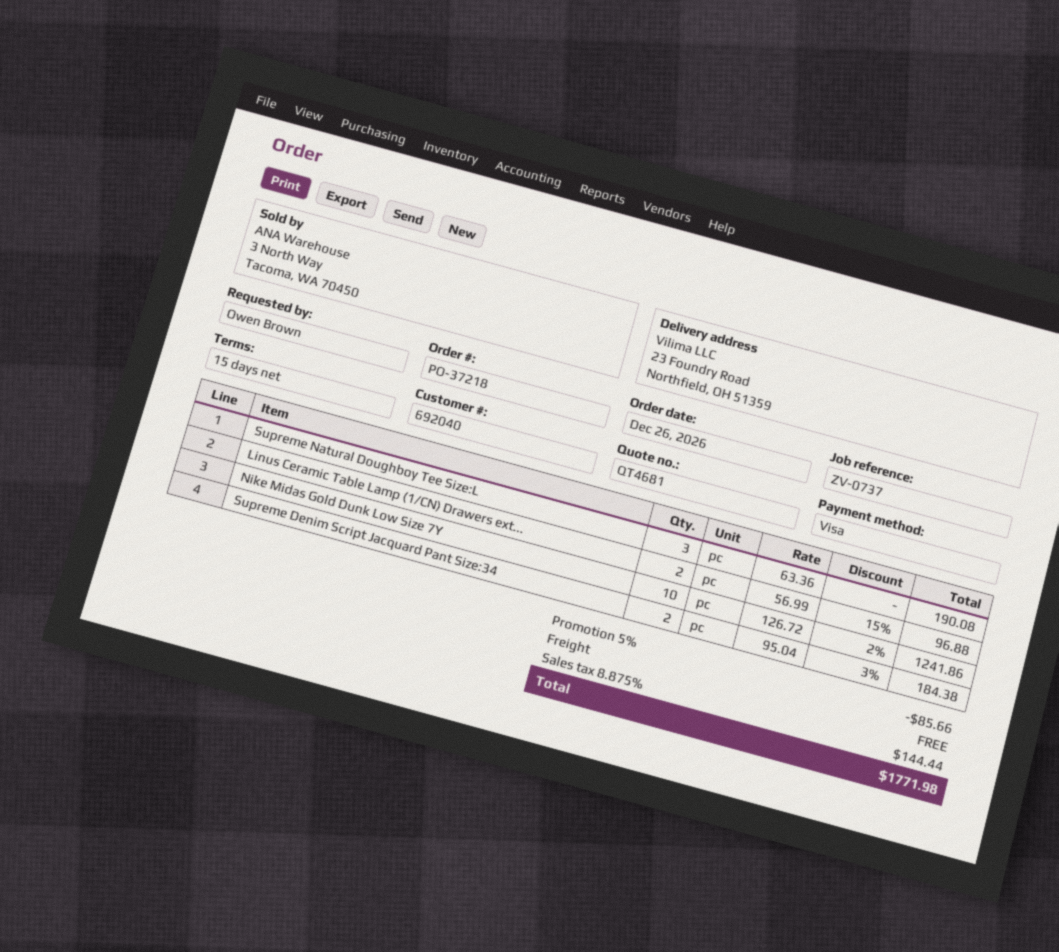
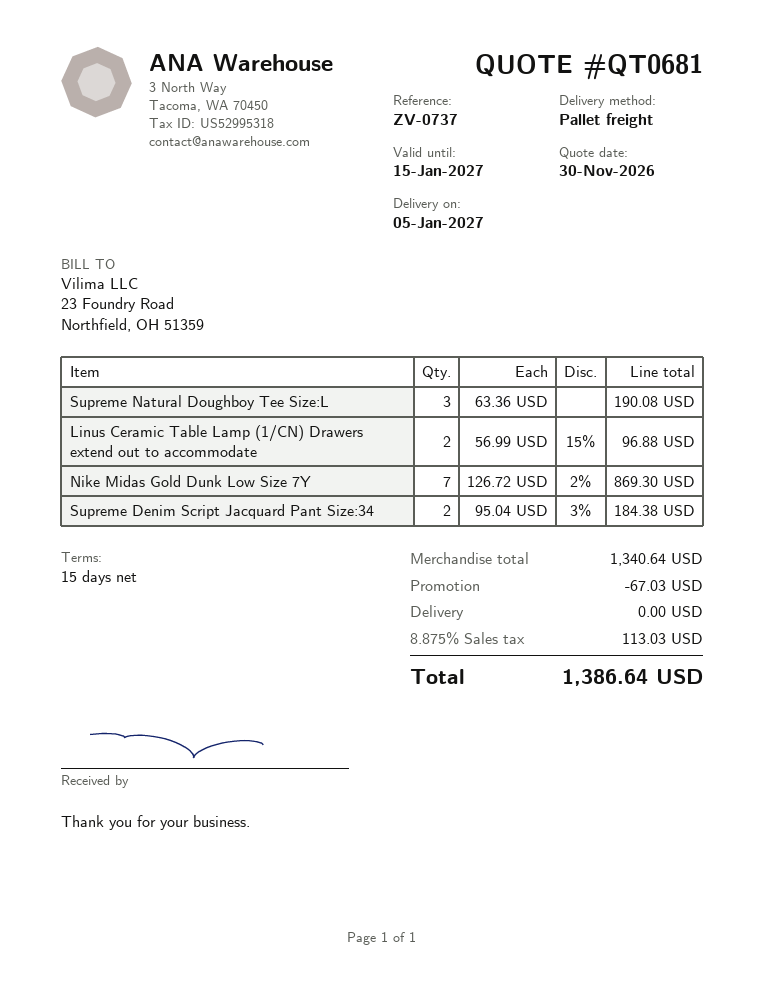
quote number: QT4681 -> QT0681
Nike Midas Gold Dunk Low Size 7Y: 10 x 126.72 - 2% = 1241.86 -> 7 x 126.72 - 2% = 869.30
discount: 85.66 -> 67.03
tax: 8.875% = 144.44 -> 8.875% = 113.03
total: 1771.98 -> 1386.64

